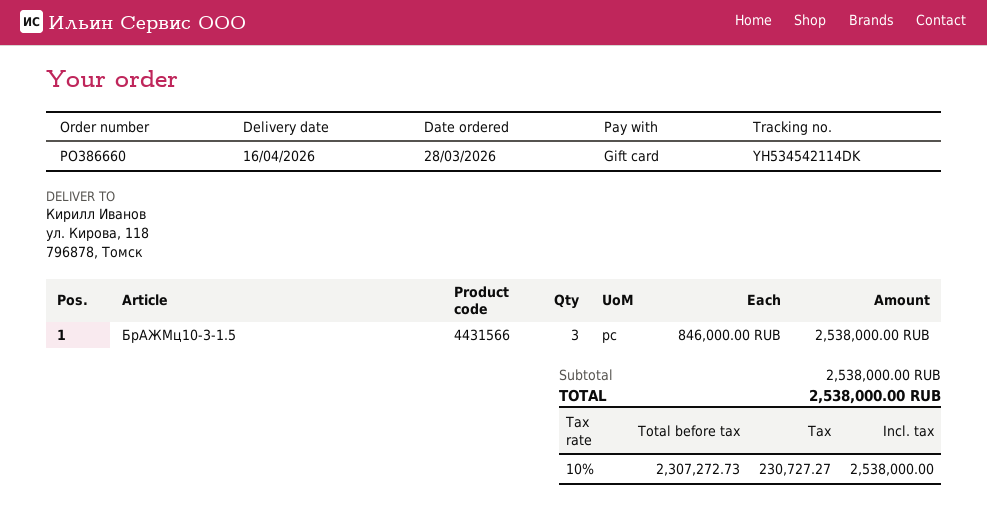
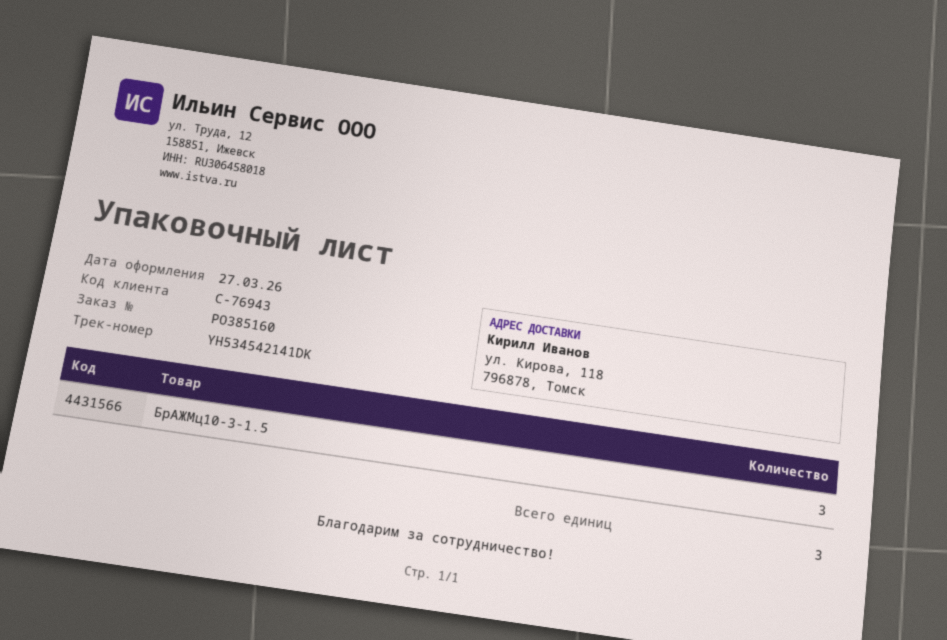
order number: PO386660 -> PO385160
order date: 2026-03-28 -> 2026-03-27
tracking number: YH534542114DK -> YH534542141DK

